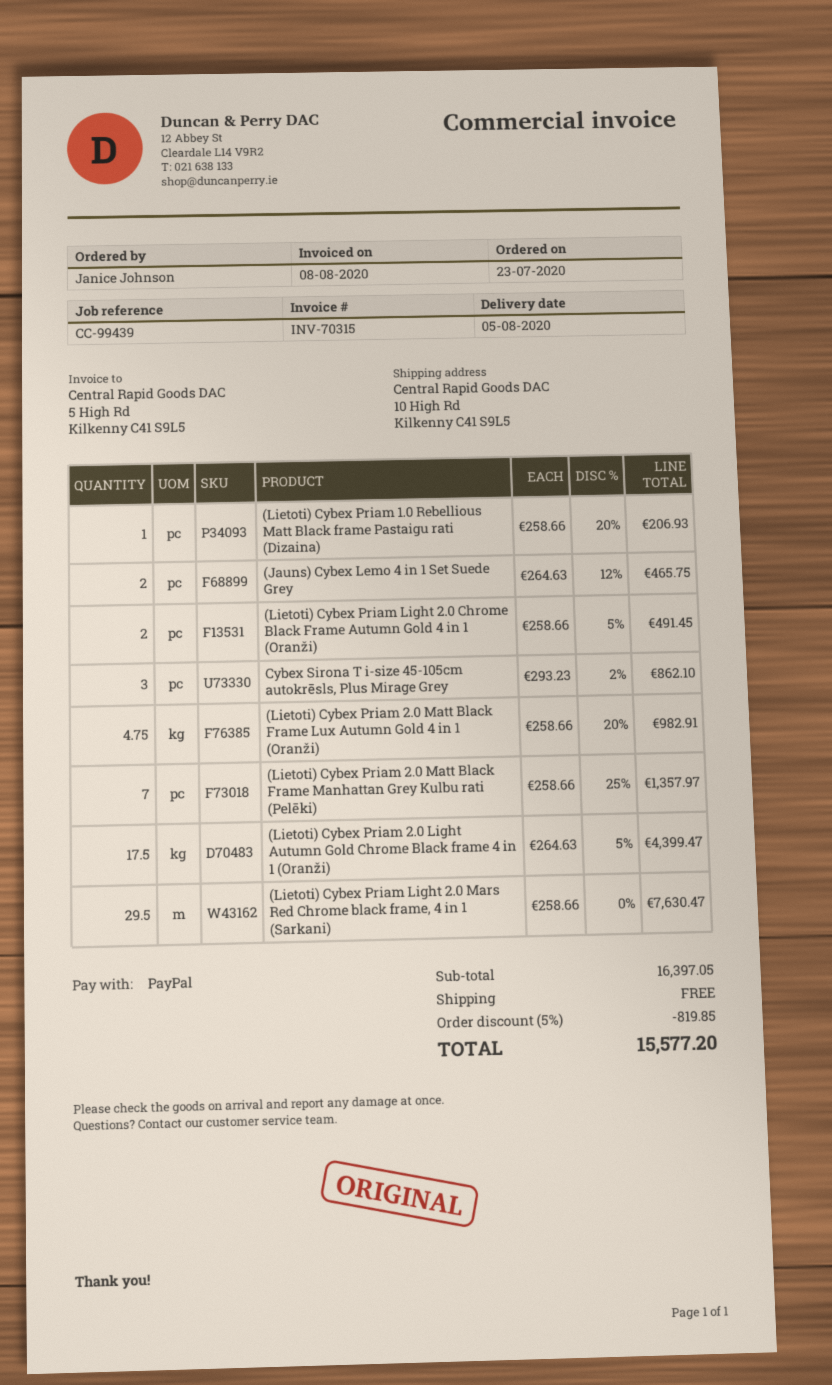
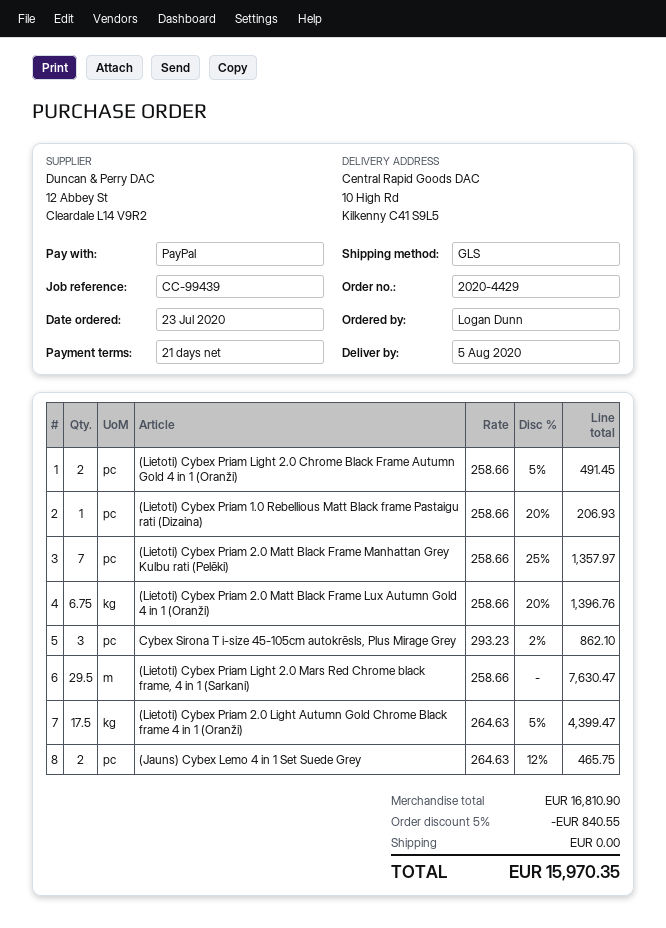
ordered by: Janice Johnson -> Logan Dunn
(Lietoti) Cybex Priam 2.0 Matt Black Frame Lux Autumn Gold 4 in 1 (Oranži): 4.75 x 258.66 - 20% = 982.91 -> 6.75 x 258.66 - 20% = 1396.76
subtotal: 16397.05 -> 16810.90
discount: 5% = 819.85 -> 5% = 840.55
total: 15577.20 -> 15970.35

